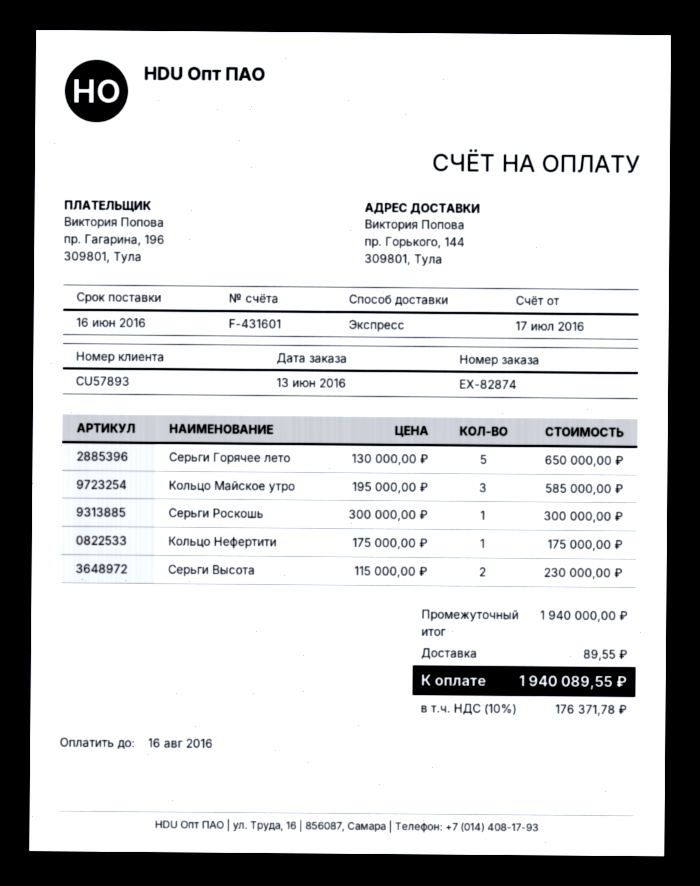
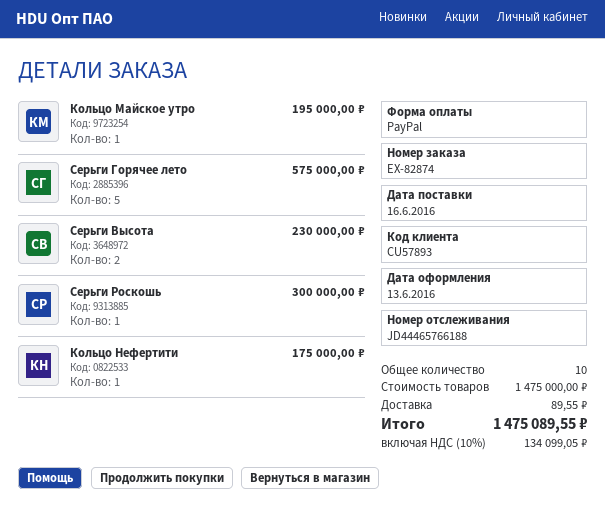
Серьги Горячее лето: 5 for 650000.00 -> 5 for 575000.00
Кольцо Майское утро: 3 for 585000.00 -> 1 for 195000.00
subtotal: 1940000.00 -> 1475000.00
tax: 10% = 176371.78 -> 10% = 134099.05
total: 1940089.55 -> 1475089.55

